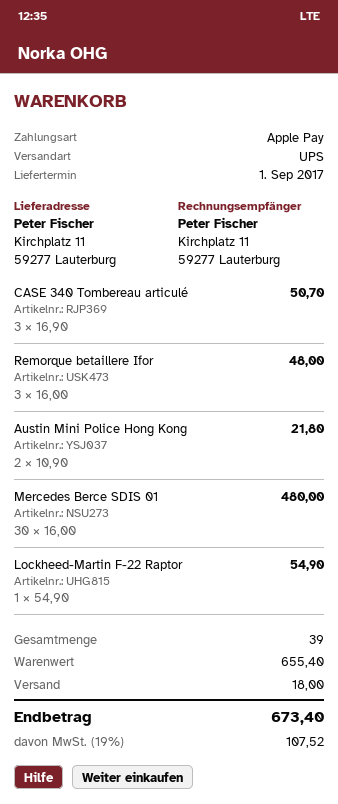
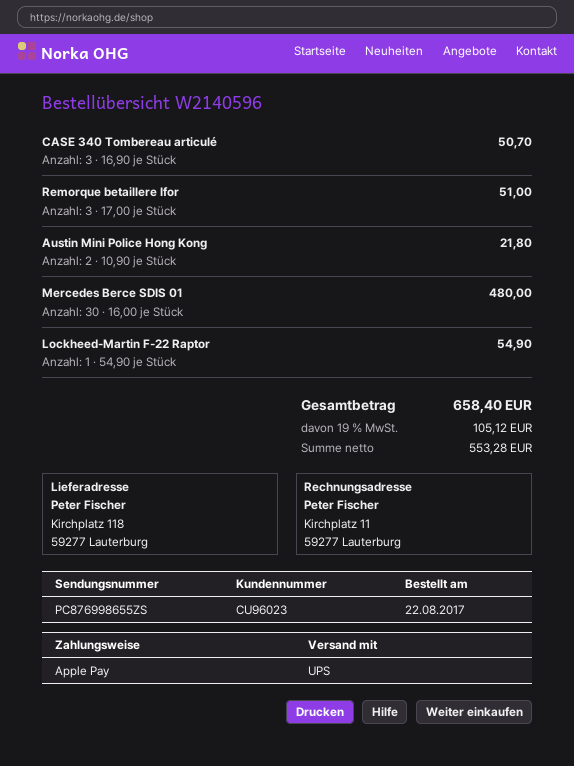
ship to: Kirchplatz 11, 59277 Lauterburg -> Kirchplatz 118, 59277 Lauterburg
Remorque betaillere Ifor: 3 x 16.00 = 48.00 -> 3 x 17.00 = 51.00
shipping: 18.00 -> none
tax: 19% = 107.52 -> 19% = 105.12
total: 673.40 -> 658.40

